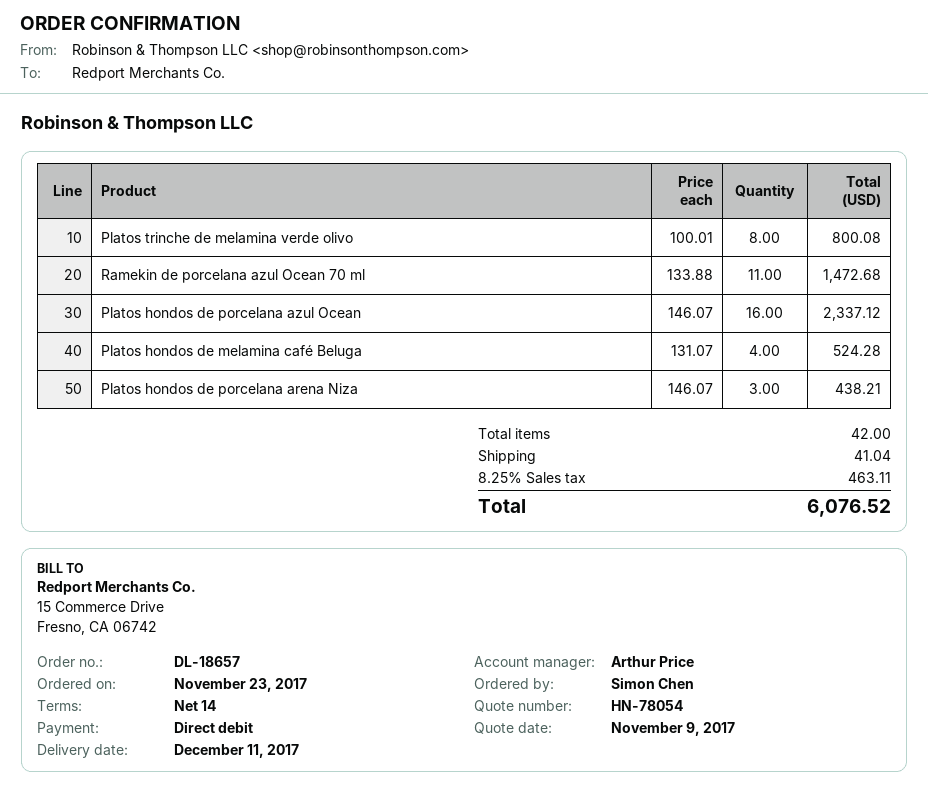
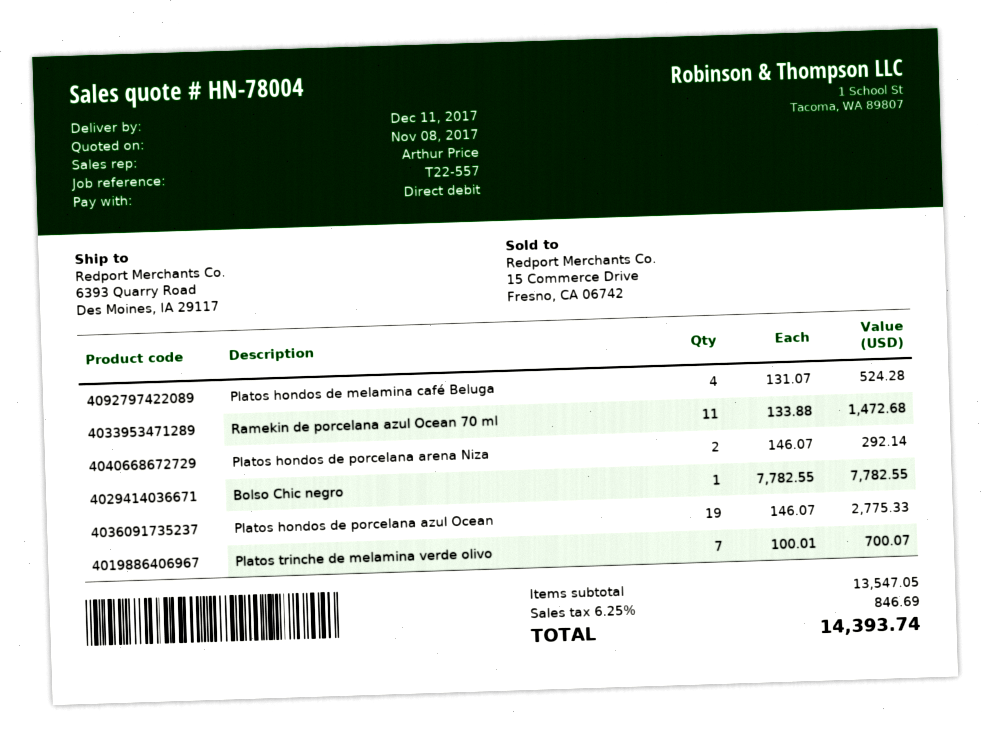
quote number: HN-78054 -> HN-78004
quote date: 2017-11-09 -> 2017-11-08
Platos trinche de melamina verde olivo: 8 x 100.01 = 800.08 -> 7 x 100.01 = 700.07
Platos hondos de porcelana azul Ocean: 16 x 146.07 = 2337.12 -> 19 x 146.07 = 2775.33
Platos hondos de porcelana arena Niza: 3 x 146.07 = 438.21 -> 2 x 146.07 = 292.14
Bolso Chic negro: none -> 1 x 7782.55 = 7782.55
shipping: 41.04 -> none
tax: 8.25% = 463.11 -> 6.25% = 846.69
total: 6076.52 -> 14393.74

